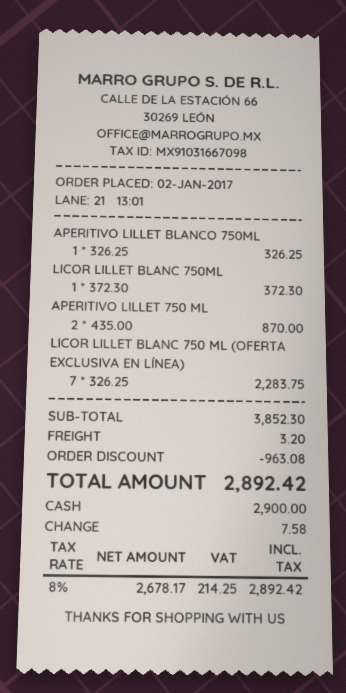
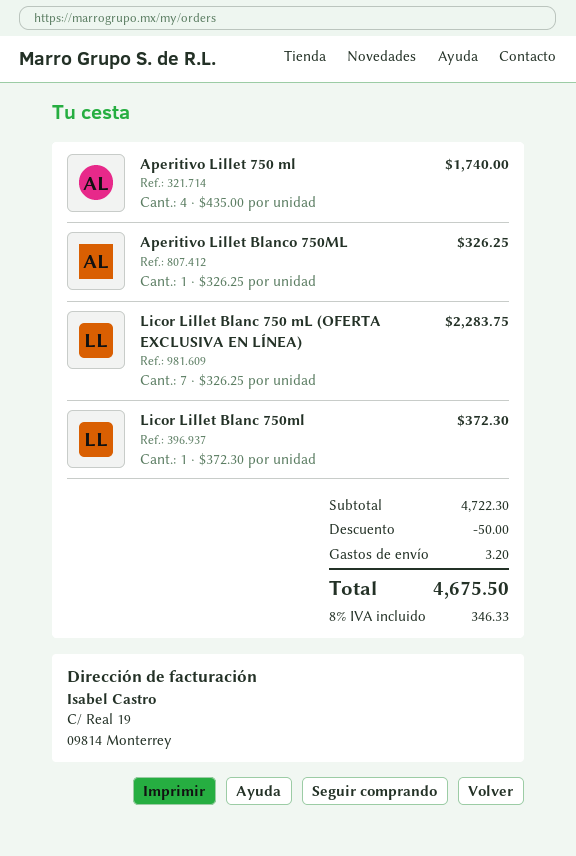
APERITIVO LILLET 750 ML: 2 x 435.00 = 870.00 -> 4 x 435.00 = 1740.00
subtotal: 3852.30 -> 4722.30
discount: 963.08 -> 50.00
tax: 8% = 214.25 -> 8% = 346.33
total: 2892.42 -> 4675.50

